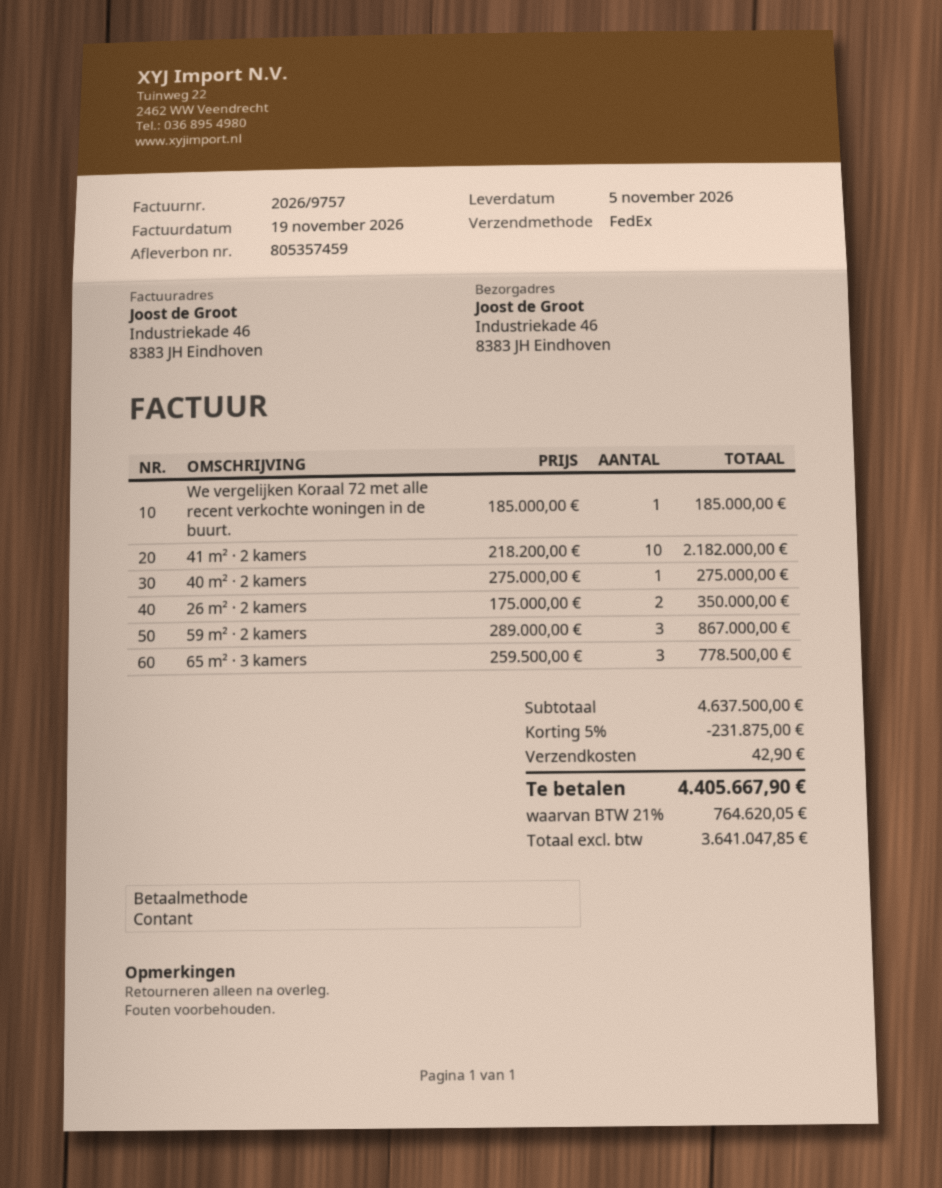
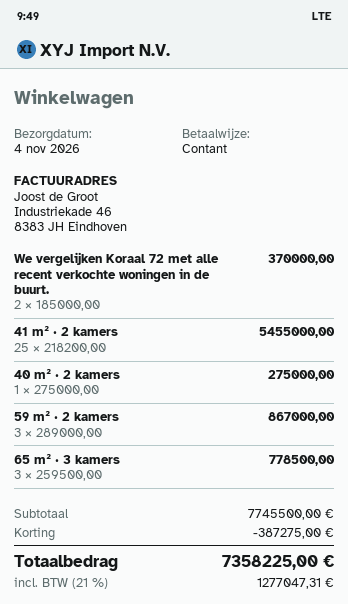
delivery date: 2026-11-05 -> 2026-11-04
We vergelijken Koraal 72 met alle recent verkochte woningen in de buurt.: 1 x 185000.00 = 185000.00 -> 2 x 185000.00 = 370000.00
41 m² · 2 kamers: 10 x 218200.00 = 2182000.00 -> 25 x 218200.00 = 5455000.00
26 m² · 2 kamers: 2 x 175000.00 = 350000.00 -> none
subtotal: 4637500.00 -> 7745500.00
discount: 231875.00 -> 387275.00
shipping: 42.90 -> none
tax: 21% = 764620.05 -> 21% = 1277047.31
total: 4405667.90 -> 7358225.00

